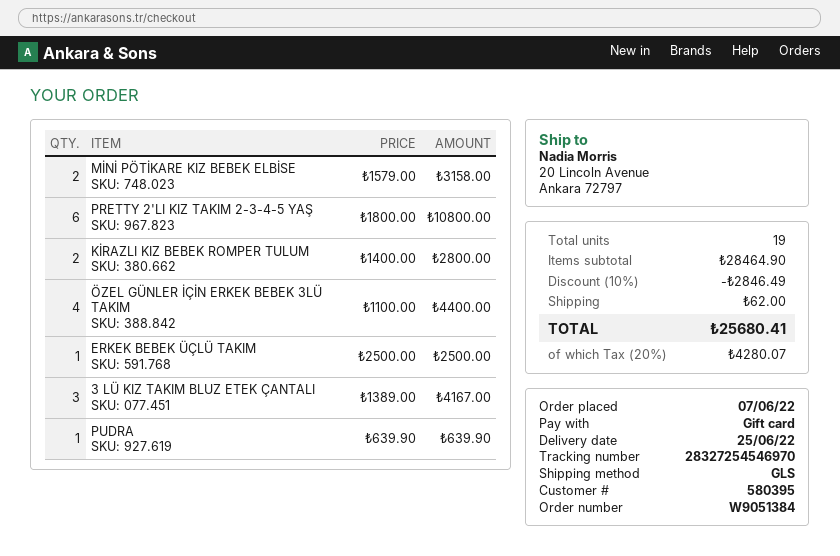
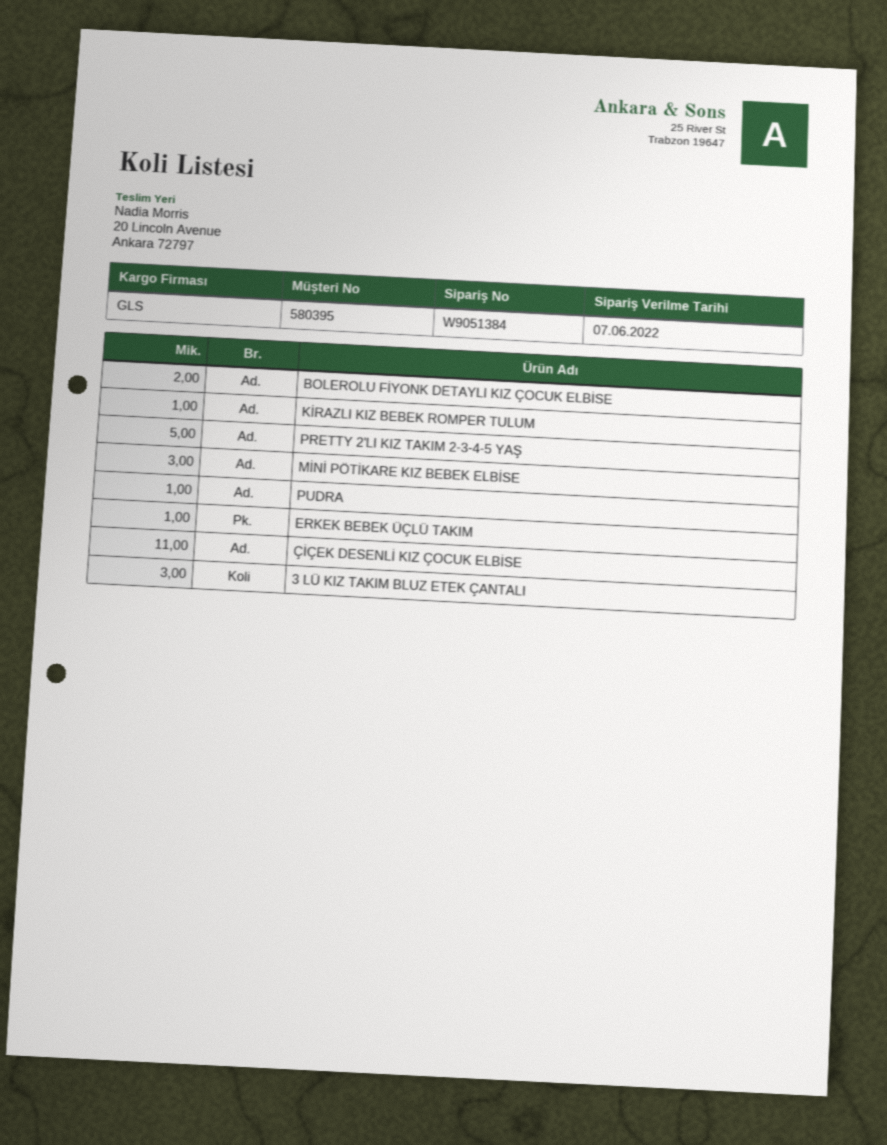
MİNİ PÖTİKARE KIZ BEBEK ELBİSE: 2 -> 3
PRETTY 2'LI KIZ TAKIM 2-3-4-5 YAŞ: 6 -> 5
KİRAZLI KIZ BEBEK ROMPER TULUM: 2 -> 1
ÖZEL GÜNLER İÇİN ERKEK BEBEK 3LÜ TAKIM: 4 -> none
BOLEROLU FİYONK DETAYLI KIZ ÇOCUK ELBİSE: none -> 2
ÇİÇEK DESENLİ KIZ ÇOCUK ELBİSE: none -> 11

